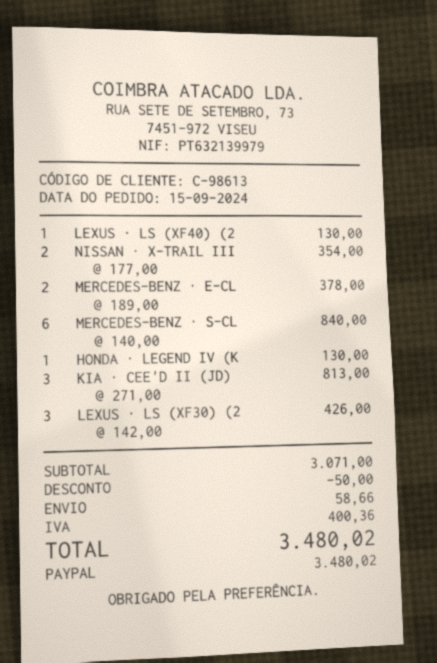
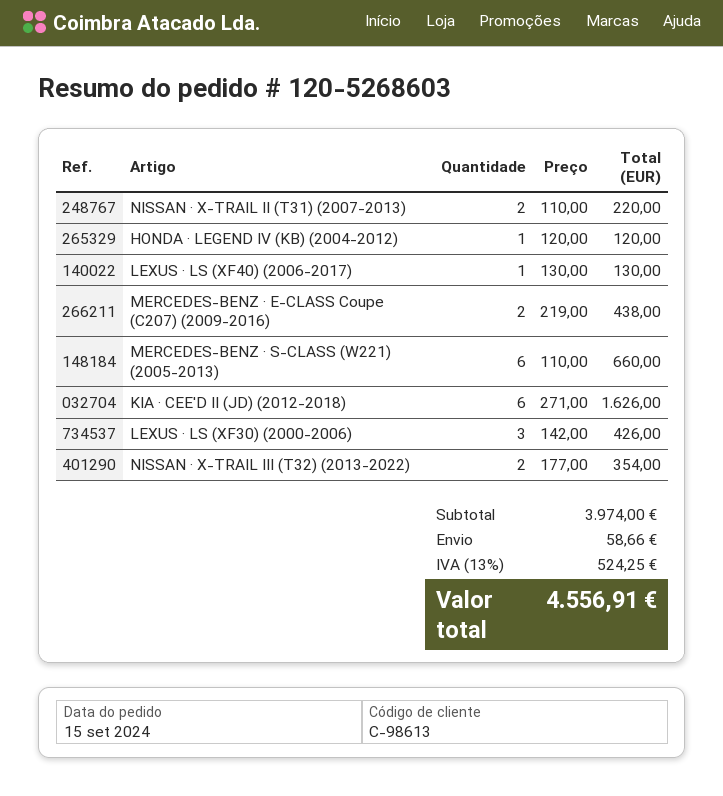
MERCEDES-BENZ · E-CL: 2 x 189.00 = 378.00 -> 2 x 219.00 = 438.00
MERCEDES-BENZ · S-CL: 6 x 140.00 = 840.00 -> 6 x 110.00 = 660.00
HONDA · LEGEND IV (K: 1 x 130.00 = 130.00 -> 1 x 120.00 = 120.00
KIA · CEE'D II (JD): 3 x 271.00 = 813.00 -> 6 x 271.00 = 1626.00
NISSAN · X-TRAIL II (T31) (2007-2013): none -> 2 x 110.00 = 220.00
subtotal: 3071.00 -> 3974.00
discount: 50.00 -> none
tax: 400.36 -> 524.25
total: 3480.02 -> 4556.91

